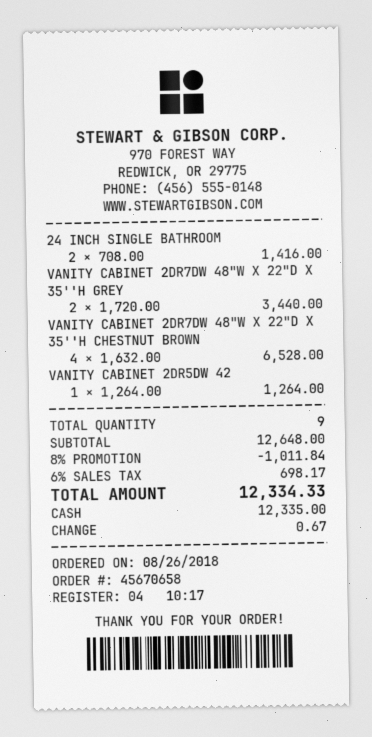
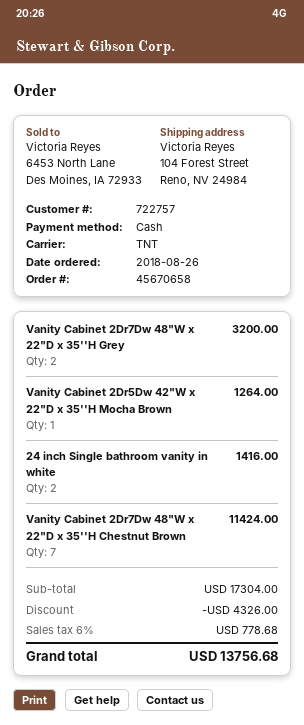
VANITY CABINET 2DR7DW 48"W X 22"D X 35''H GREY: 2 for 3440.00 -> 2 for 3200.00
VANITY CABINET 2DR7DW 48"W X 22"D X 35''H CHESTNUT BROWN: 4 for 6528.00 -> 7 for 11424.00
subtotal: 12648.00 -> 17304.00
discount: 1011.84 -> 4326.00
tax: 6% = 698.17 -> 6% = 778.68
total: 12334.33 -> 13756.68

